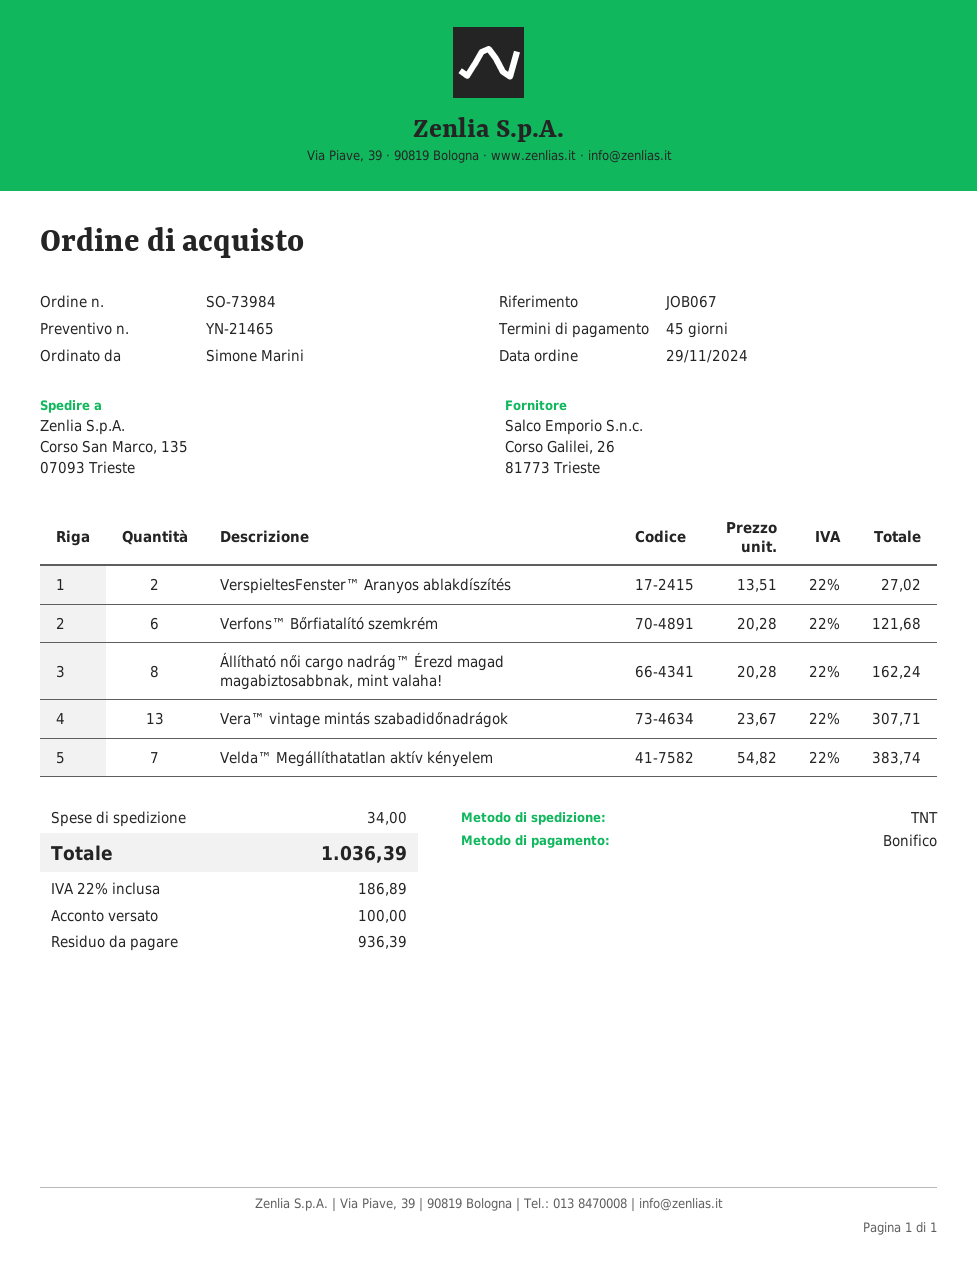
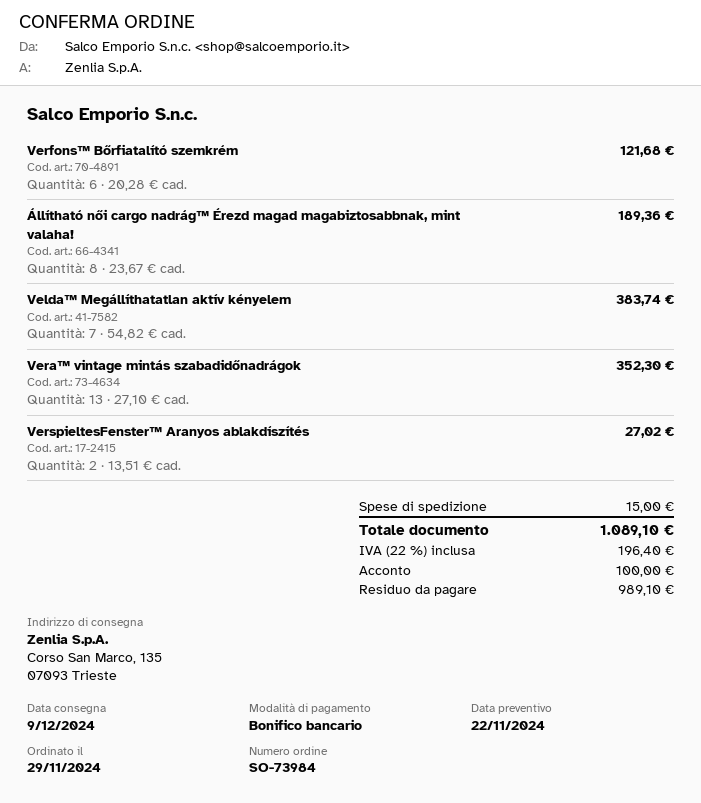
Állítható női cargo nadrág™ Érezd magad magabiztosabbnak, mint valaha!: 8 x 20.28 = 162.24 -> 8 x 23.67 = 189.36
Vera™ vintage mintás szabadidőnadrágok: 13 x 23.67 = 307.71 -> 13 x 27.10 = 352.30
shipping: 34.00 -> 15.00
tax: 22% = 186.89 -> 22% = 196.40
total: 1036.39 -> 1089.10
balance: 936.39 -> 989.10

